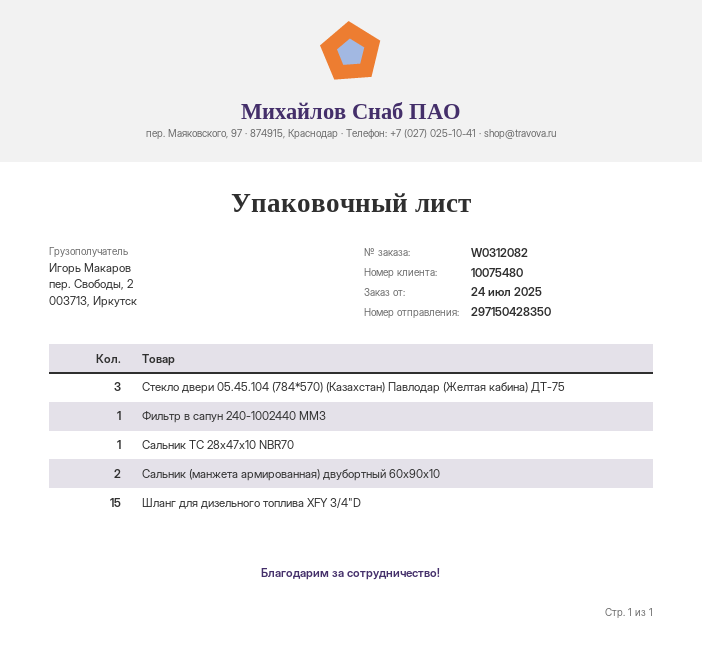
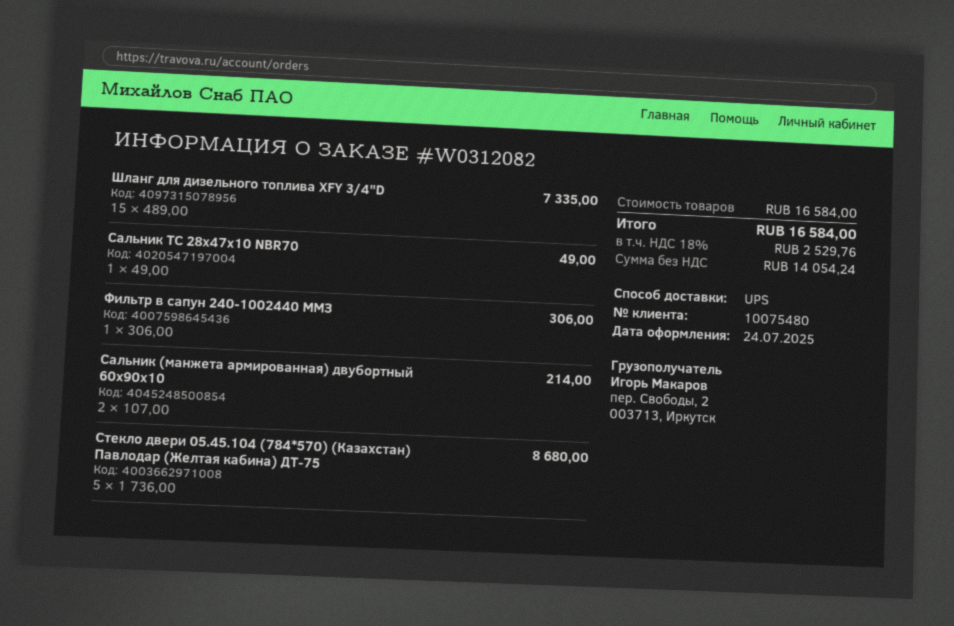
Стекло двери 05.45.104 (784*570) (Казахстан) Павлодар (Желтая кабина) ДТ-75: 3 -> 5

